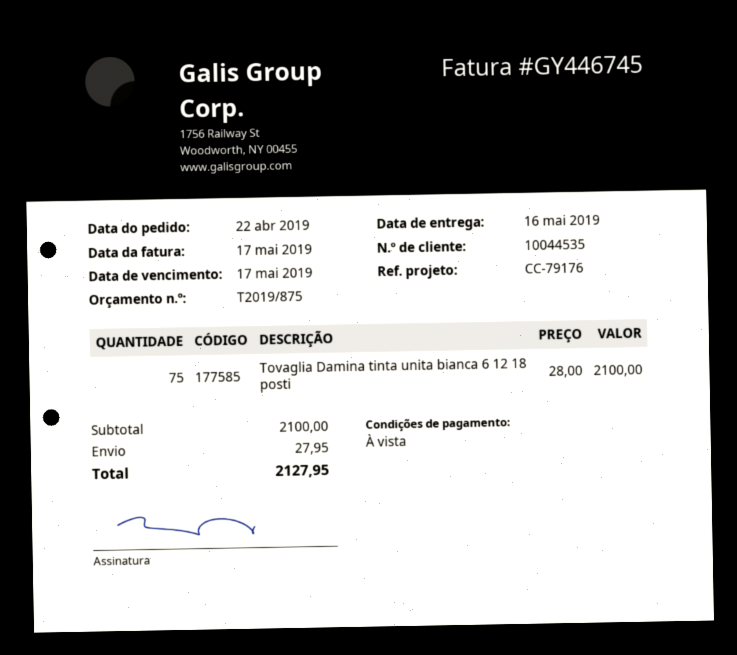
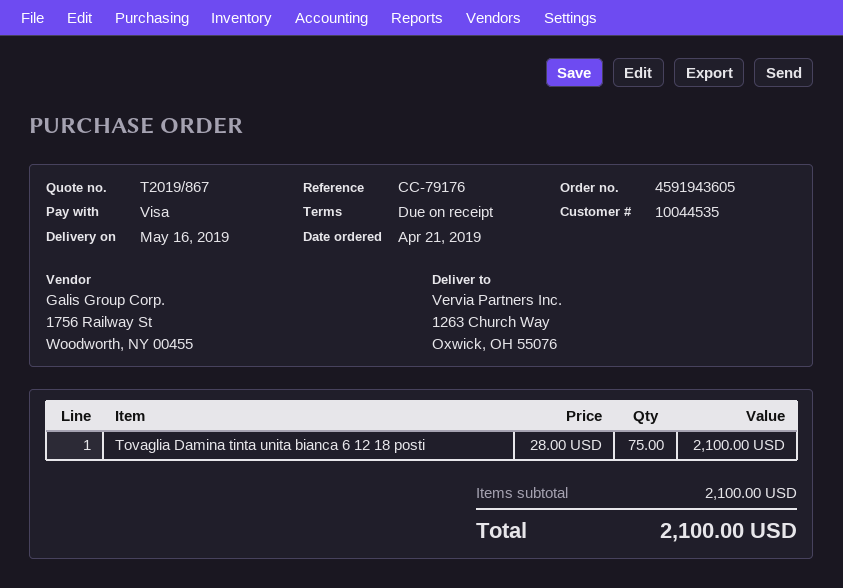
quote number: T2019/875 -> T2019/867
order date: 2019-04-22 -> 2019-04-21
shipping: 27.95 -> none
total: 2127.95 -> 2100.00

